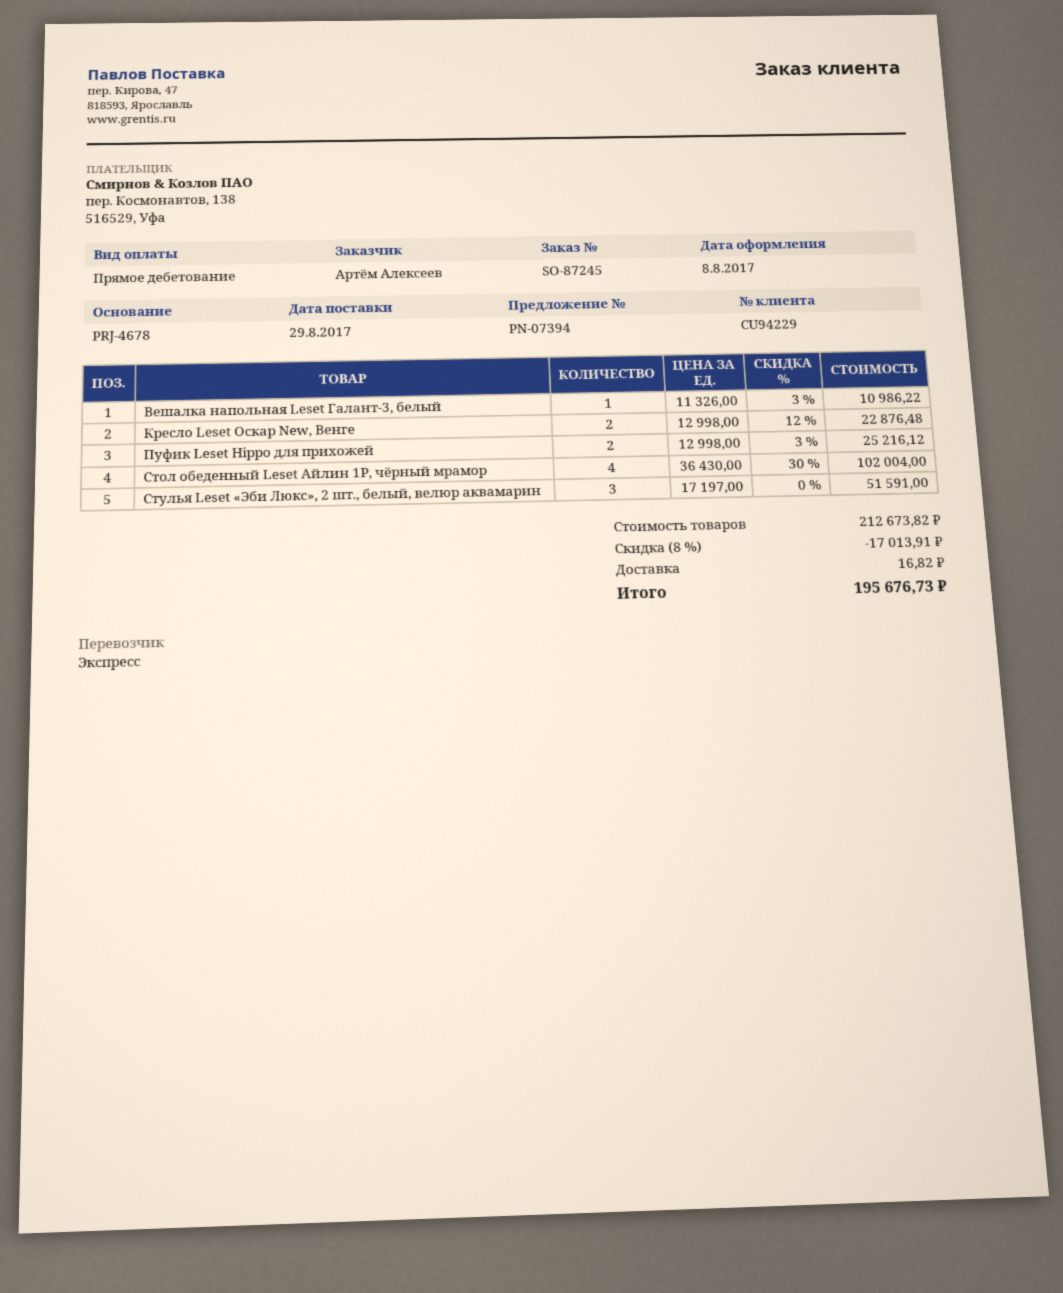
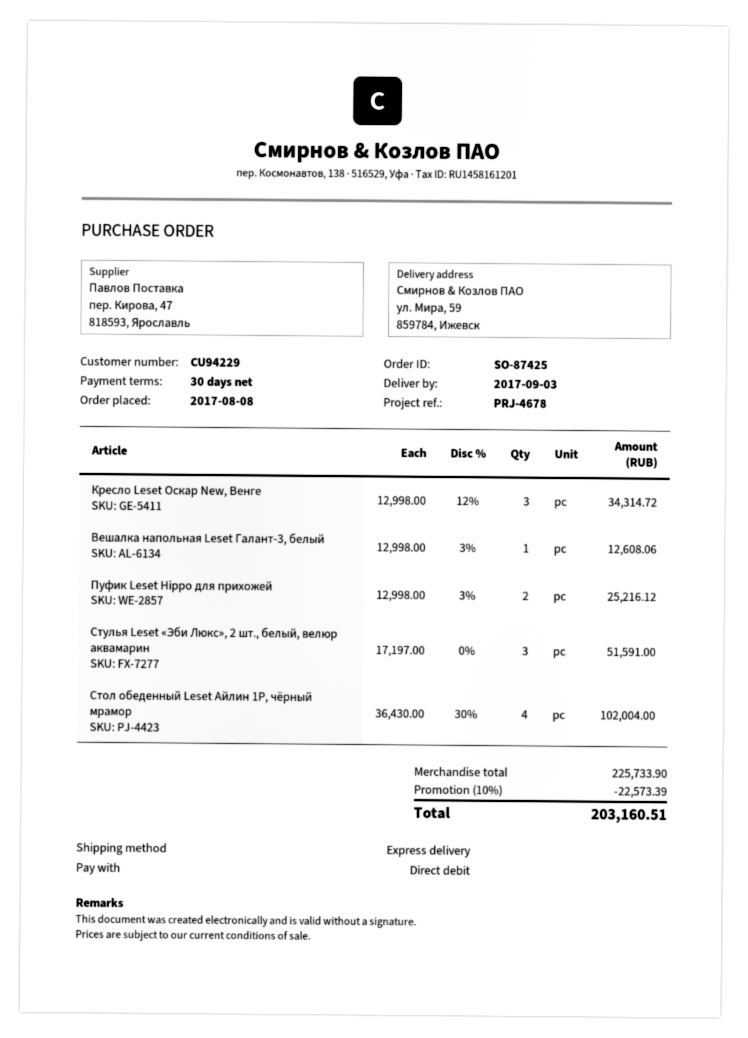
order number: SO-87245 -> SO-87425
delivery date: 2017-08-29 -> 2017-09-03
Вешалка напольная Leset Галант-3, белый: 1 x 11326.00 - 3% = 10986.22 -> 1 x 12998.00 - 3% = 12608.06
Кресло Leset Оскар New, Венге: 2 x 12998.00 - 12% = 22876.48 -> 3 x 12998.00 - 12% = 34314.72
subtotal: 212673.82 -> 225733.90
discount: 8% = 17013.91 -> 10% = 22573.39
shipping: 16.82 -> none
total: 195676.73 -> 203160.51

